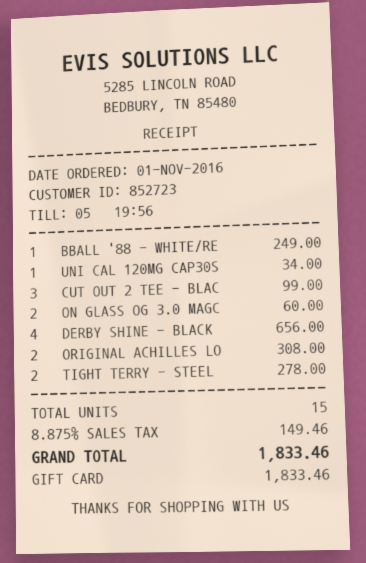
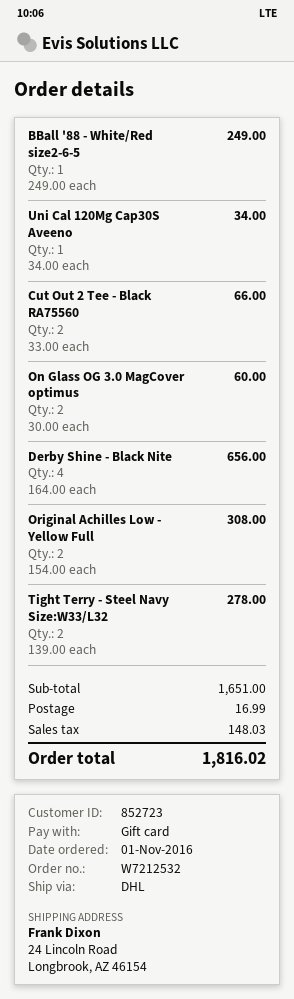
CUT OUT 2 TEE - BLAC: 3 for 99.00 -> 2 for 66.00
shipping: none -> 16.99
tax: 149.46 -> 148.03
total: 1833.46 -> 1816.02

